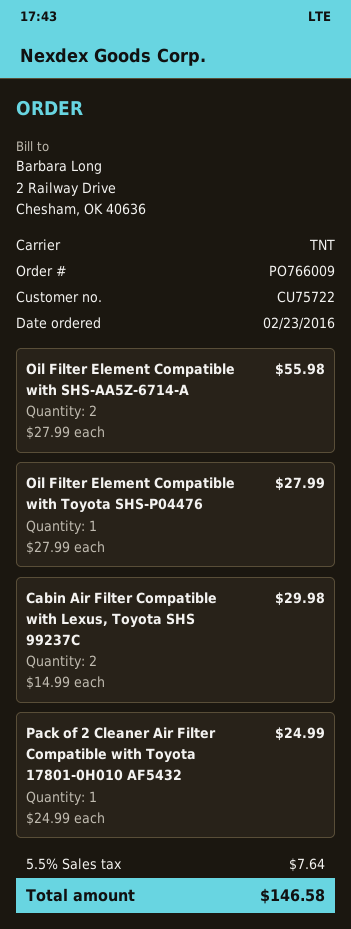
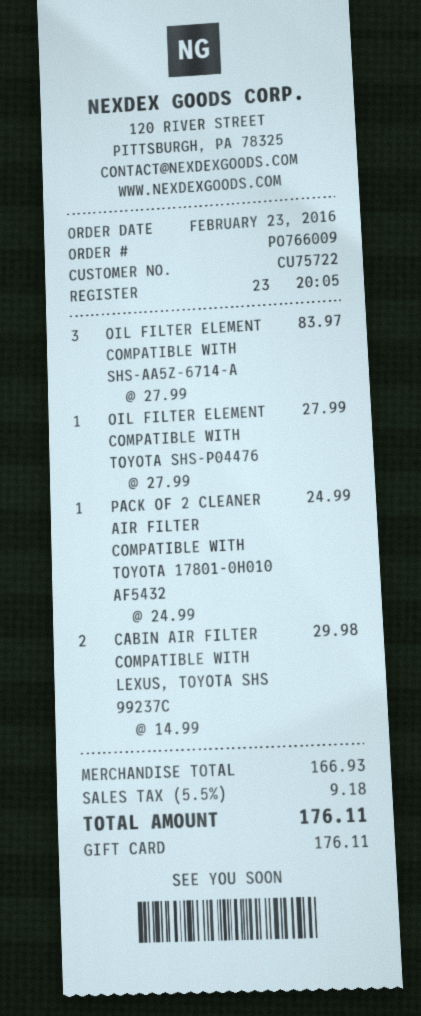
Oil Filter Element Compatible with SHS-AA5Z-6714-A: 2 x 27.99 = 55.98 -> 3 x 27.99 = 83.97
tax: 5.5% = 7.64 -> 5.5% = 9.18
total: 146.58 -> 176.11

